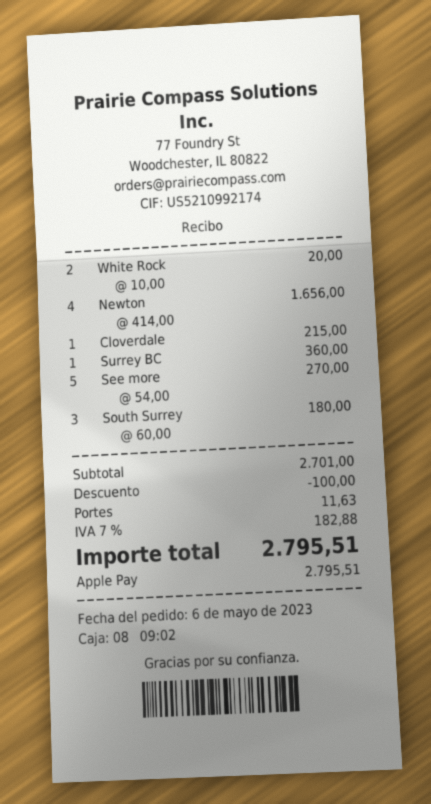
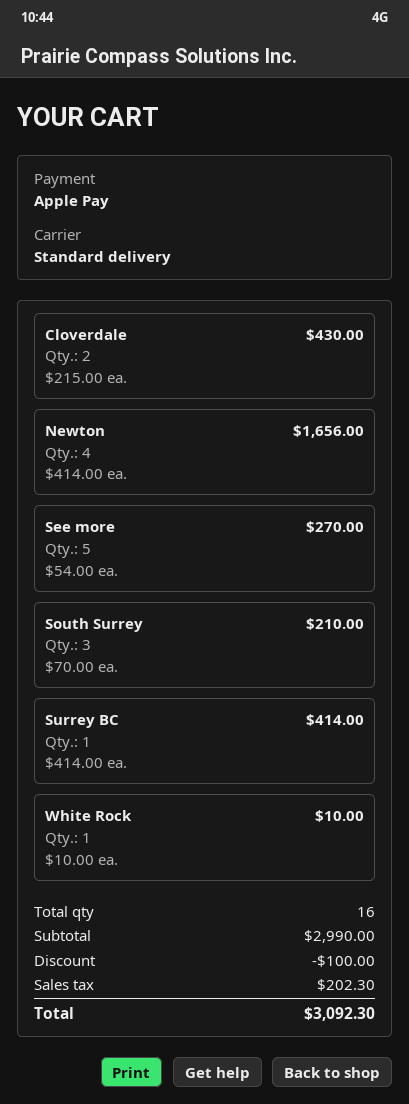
White Rock: 2 x 10.00 = 20.00 -> 1 x 10.00 = 10.00
Cloverdale: 1 x 215.00 = 215.00 -> 2 x 215.00 = 430.00
Surrey BC: 1 x 360.00 = 360.00 -> 1 x 414.00 = 414.00
South Surrey: 3 x 60.00 = 180.00 -> 3 x 70.00 = 210.00
subtotal: 2701.00 -> 2990.00
shipping: 11.63 -> none
tax: 182.88 -> 202.30
total: 2795.51 -> 3092.30

